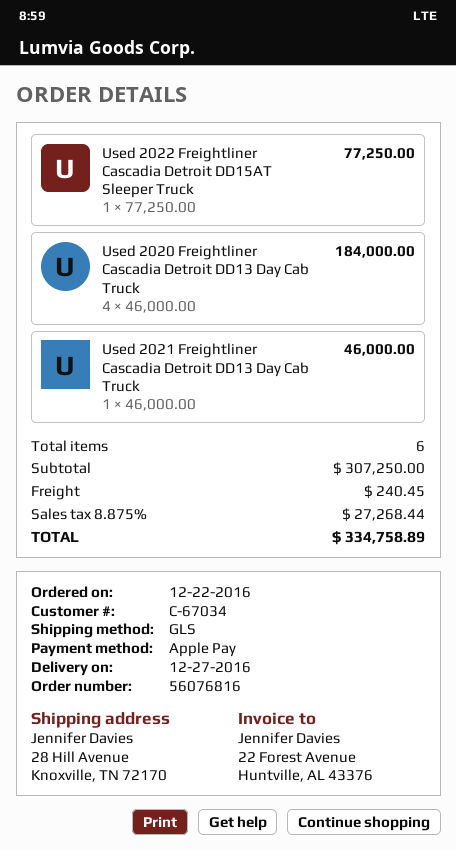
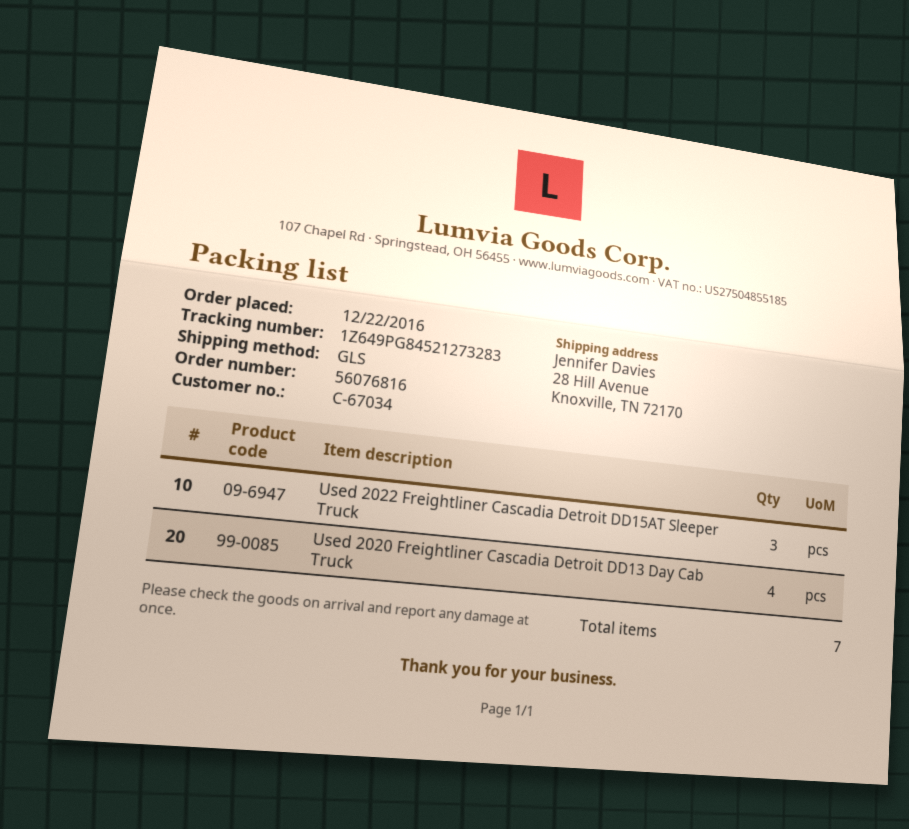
Used 2022 Freightliner Cascadia Detroit DD15AT Sleeper Truck: 1 -> 3
Used 2021 Freightliner Cascadia Detroit DD13 Day Cab Truck: 1 -> none
total quantity: 6 -> 7

